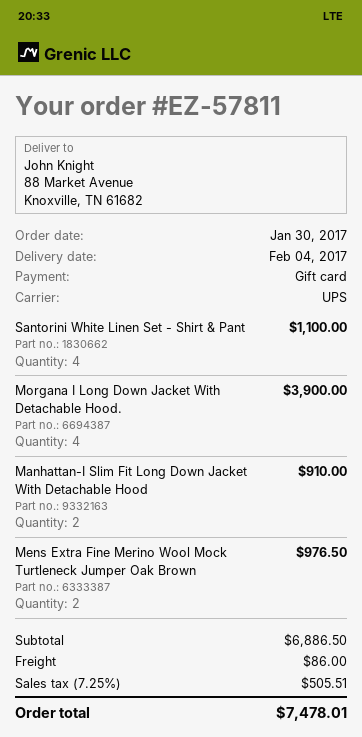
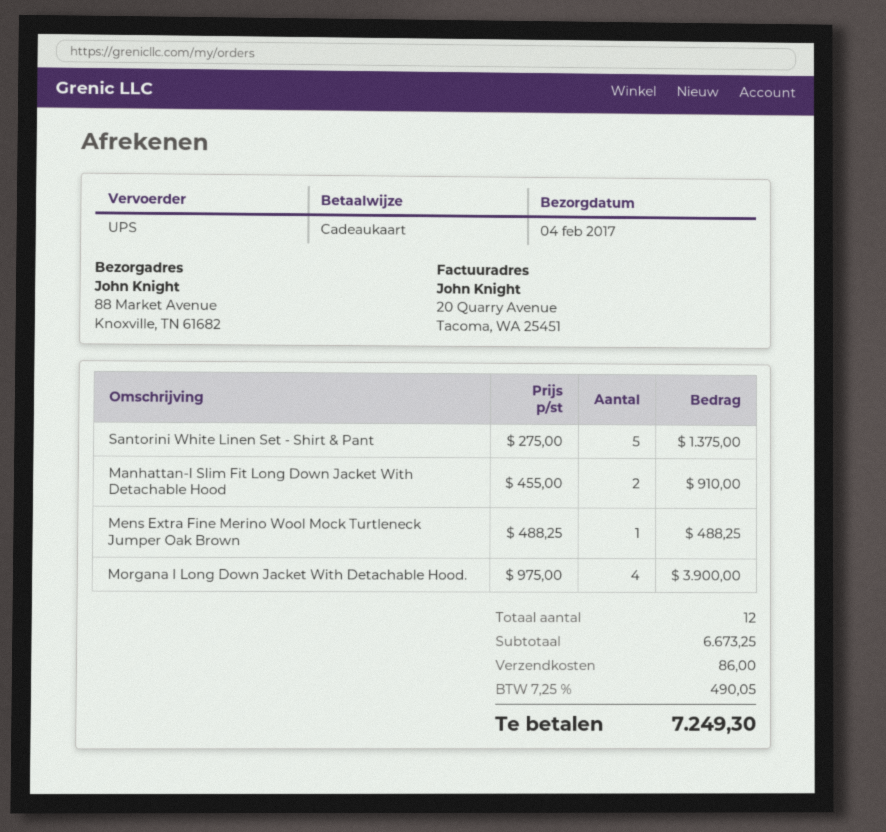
Santorini White Linen Set - Shirt & Pant: 4 for 1100.00 -> 5 for 1375.00
Mens Extra Fine Merino Wool Mock Turtleneck Jumper Oak Brown: 2 for 976.50 -> 1 for 488.25
subtotal: 6886.50 -> 6673.25
tax: 7.25% = 505.51 -> 7.25% = 490.05
total: 7478.01 -> 7249.30

